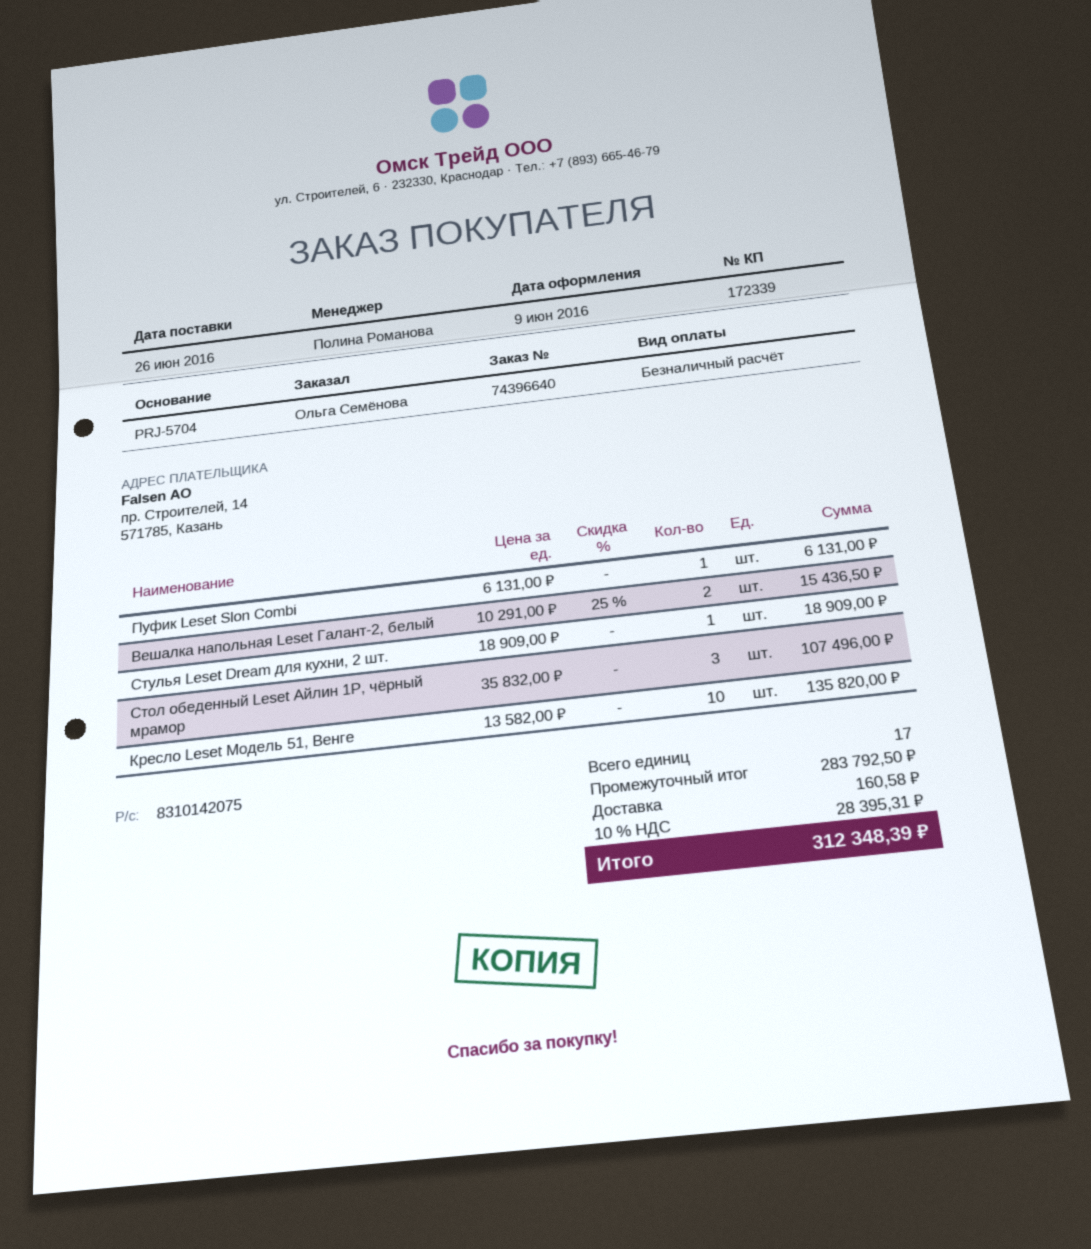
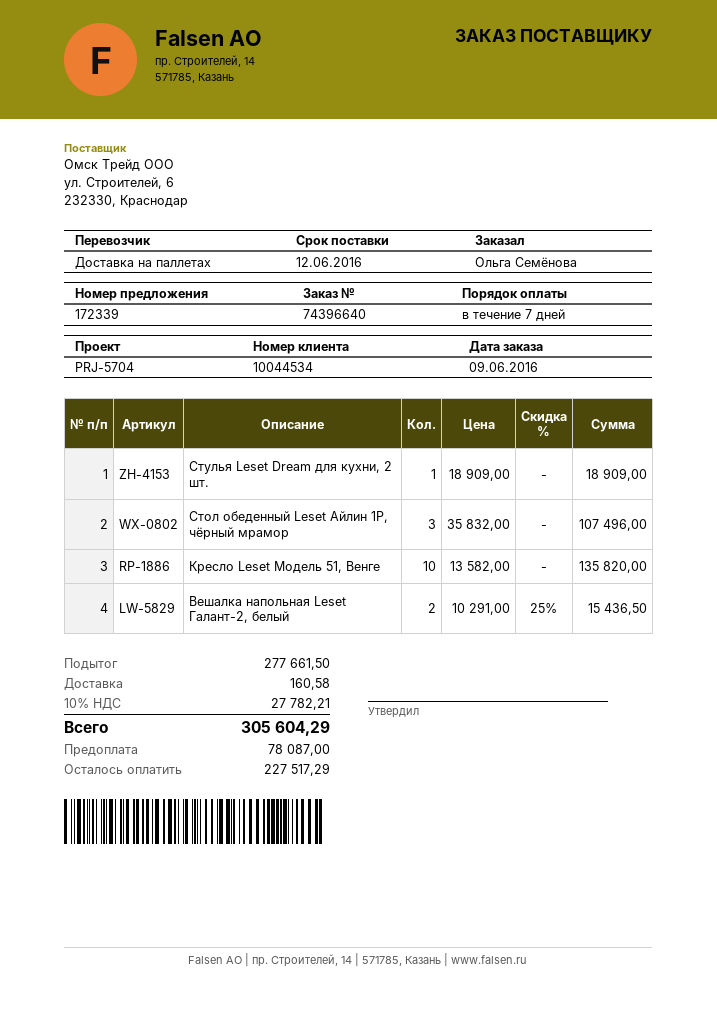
delivery date: 2016-06-26 -> 2016-06-12
Пуфик Leset Slon Combi: 1 x 6131.00 = 6131.00 -> none
subtotal: 283792.50 -> 277661.50
tax: 10% = 28395.31 -> 10% = 27782.21
total: 312348.39 -> 305604.29

